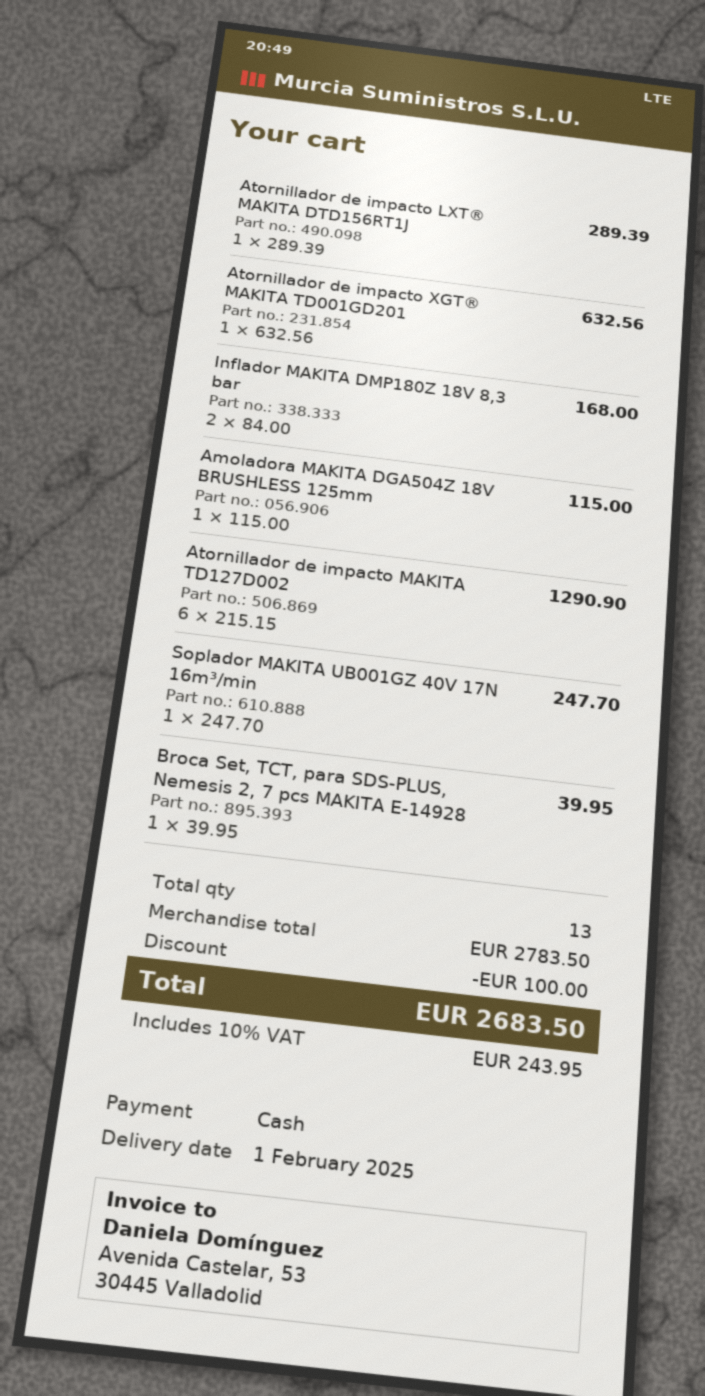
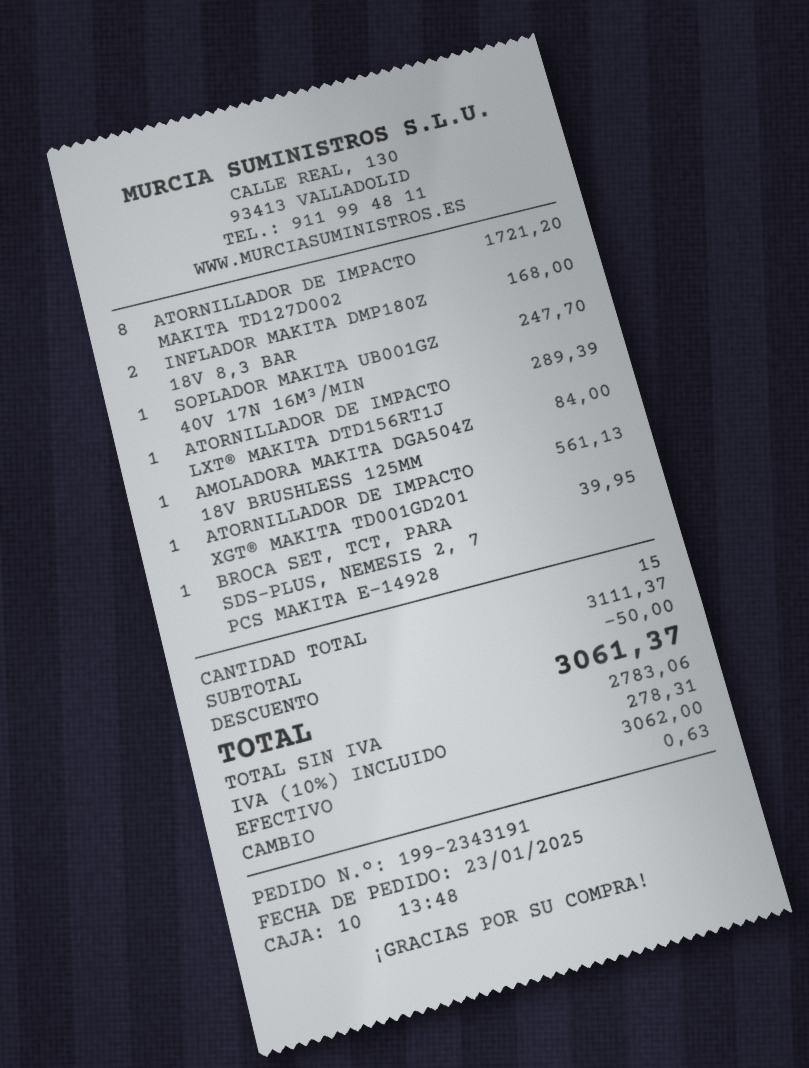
Atornillador de impacto XGT® MAKITA TD001GD201: 1 for 632.56 -> 1 for 561.13
Amoladora MAKITA DGA504Z 18V BRUSHLESS 125mm: 1 for 115.00 -> 1 for 84.00
Atornillador de impacto MAKITA TD127D002: 6 for 1290.90 -> 8 for 1721.20
total quantity: 13 -> 15
subtotal: 2783.50 -> 3111.37
discount: 100.00 -> 50.00
tax: 10% = 243.95 -> 10% = 278.31
total: 2683.50 -> 3061.37

